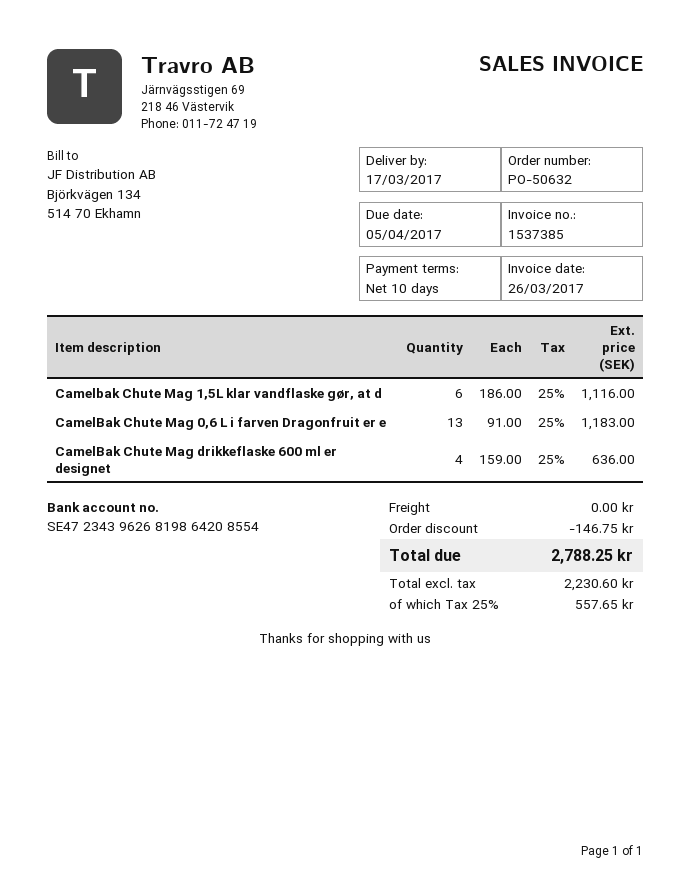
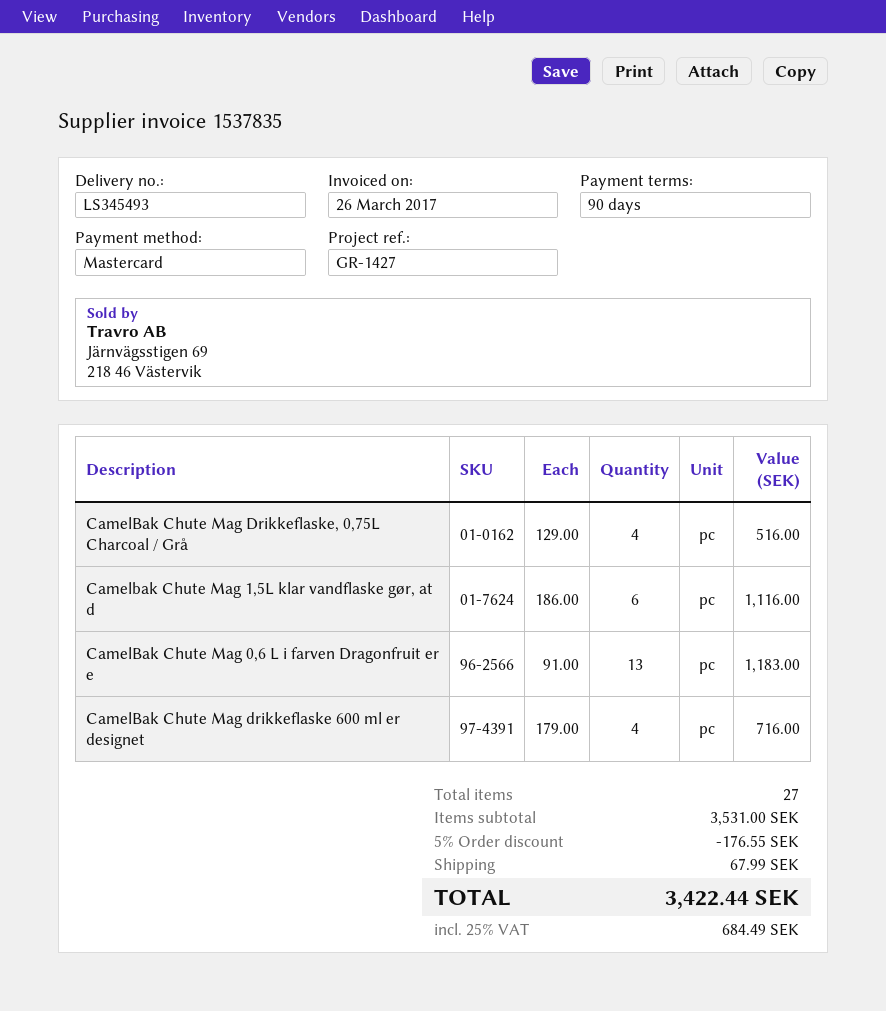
invoice number: 1537385 -> 1537835
payment terms: 10 days -> 90 days
CamelBak Chute Mag drikkeflaske 600 ml er designet: 4 x 159.00 = 636.00 -> 4 x 179.00 = 716.00
CamelBak Chute Mag Drikkeflaske, 0,75L Charcoal / Grå: none -> 4 x 129.00 = 516.00
discount: 146.75 -> 176.55
shipping: 0.00 -> 67.99
tax: 25% = 557.65 -> 25% = 684.49
total: 2788.25 -> 3422.44

